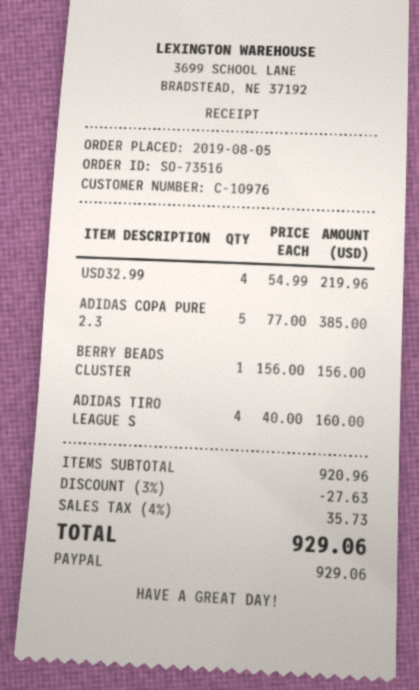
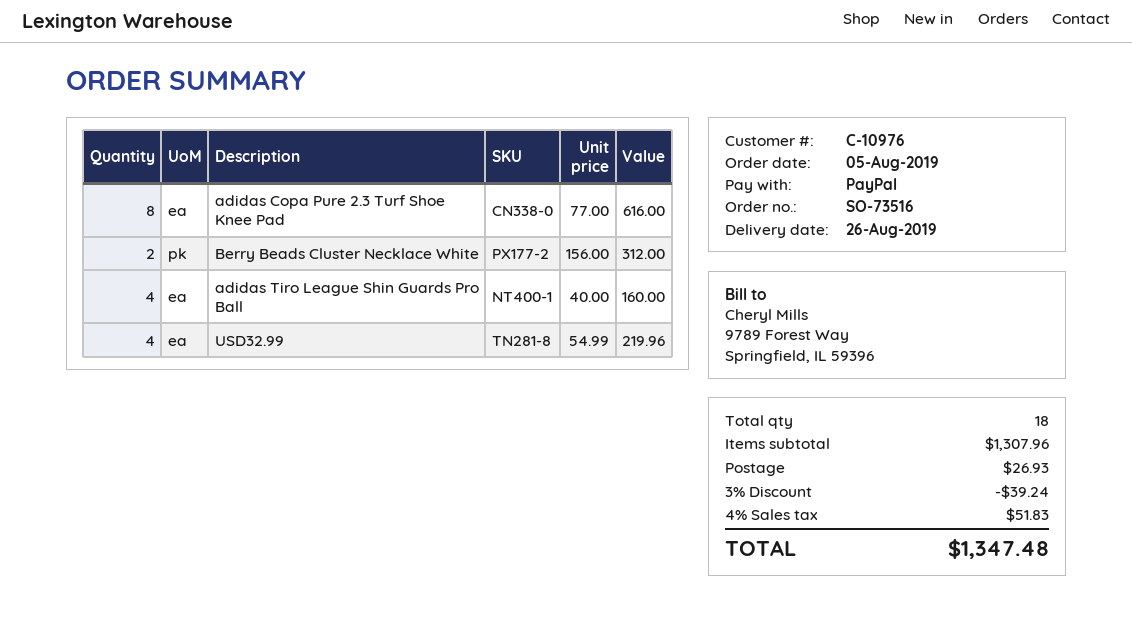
ADIDAS COPA PURE 2.3: 5 x 77.00 = 385.00 -> 8 x 77.00 = 616.00
BERRY BEADS CLUSTER: 1 x 156.00 = 156.00 -> 2 x 156.00 = 312.00
subtotal: 920.96 -> 1307.96
discount: 3% = 27.63 -> 3% = 39.24
shipping: none -> 26.93
tax: 4% = 35.73 -> 4% = 51.83
total: 929.06 -> 1347.48

